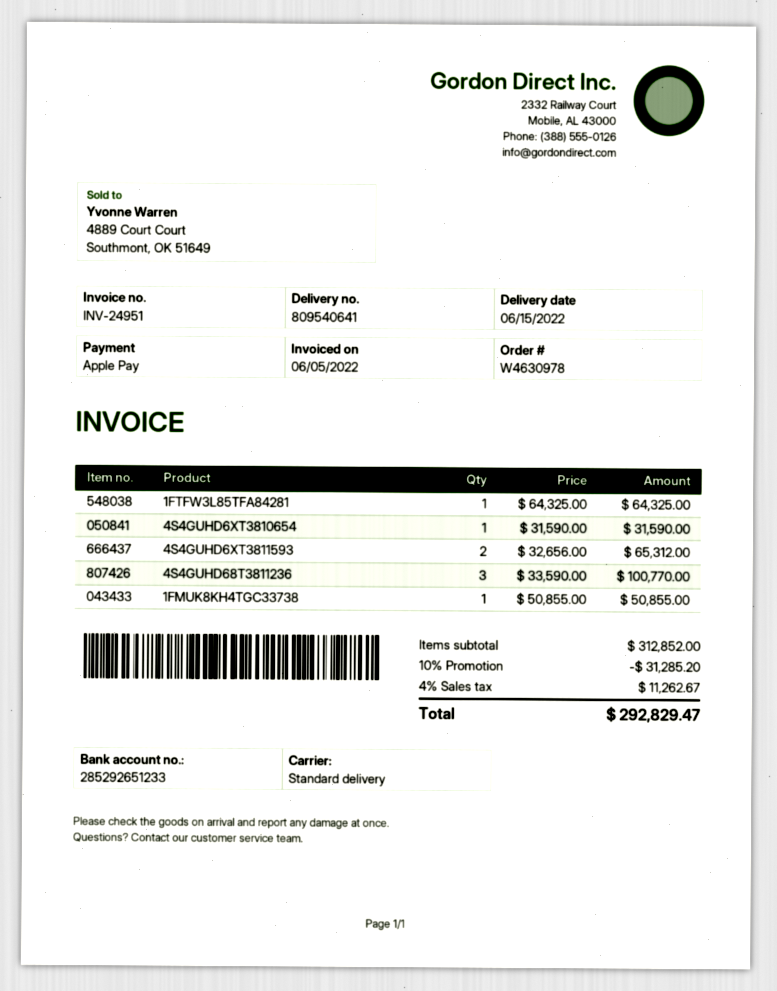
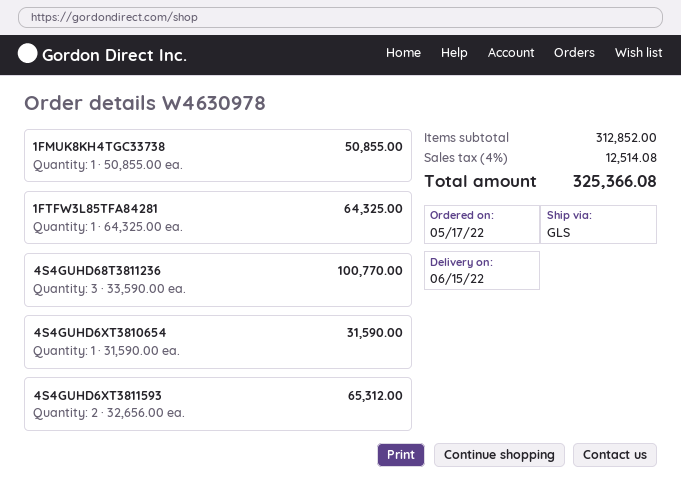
shipping method: standard -> GLS
discount: 10% = 31285.20 -> none
tax: 4% = 11262.67 -> 4% = 12514.08
total: 292829.47 -> 325366.08

